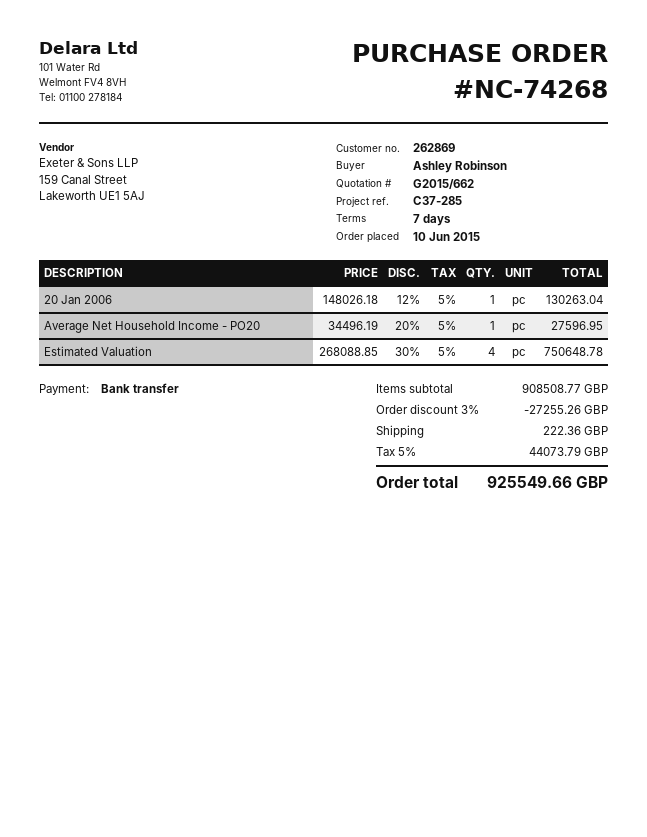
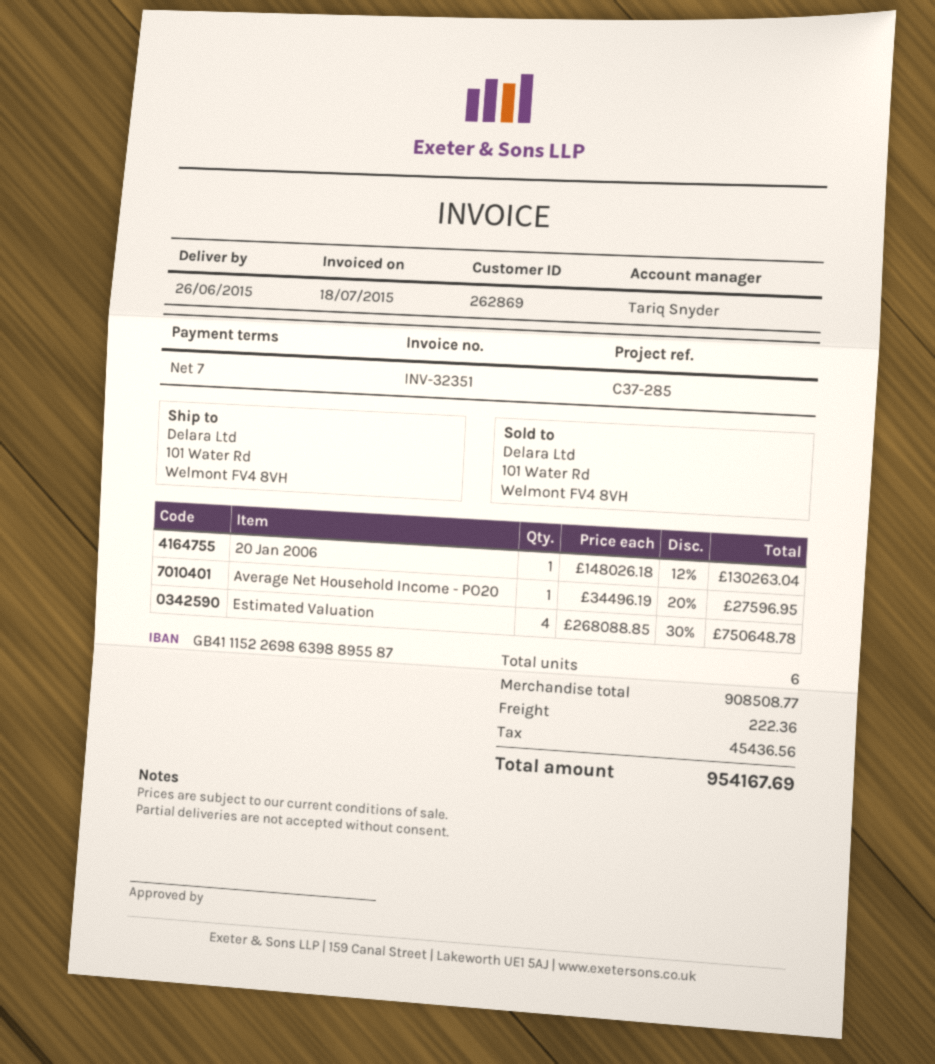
discount: 3% = 27255.26 -> none
tax: 44073.79 -> 45436.56
total: 925549.66 -> 954167.69

